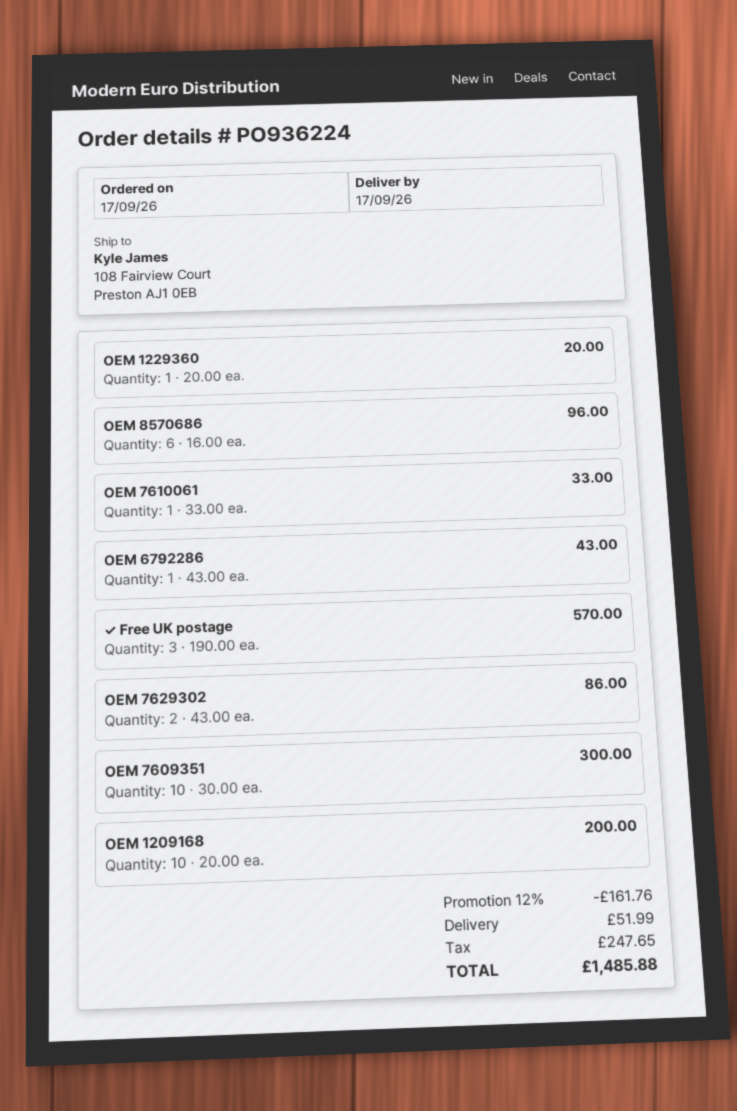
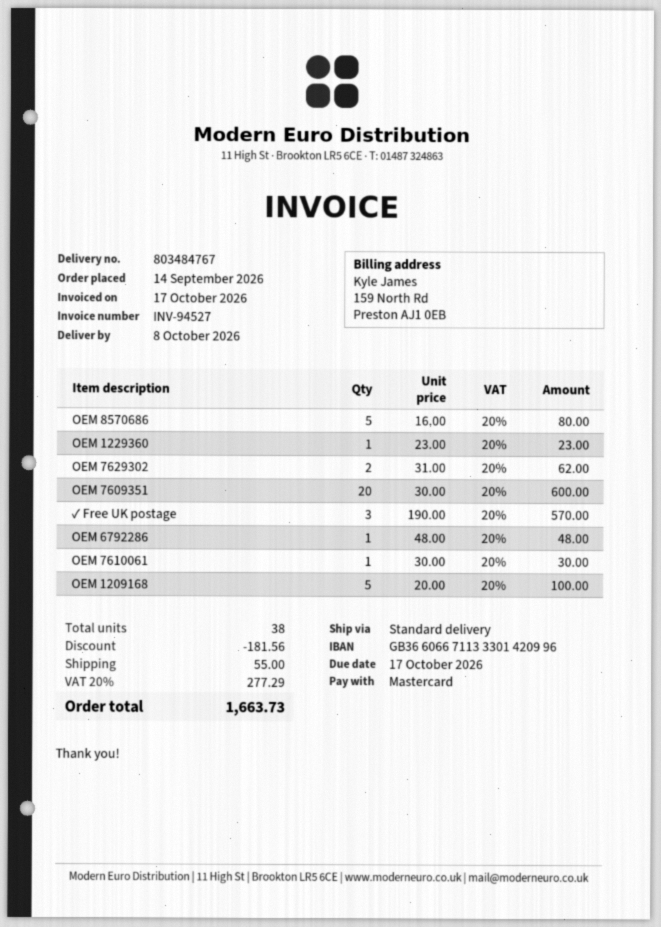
order date: 2026-09-17 -> 2026-09-14
delivery date: 2026-09-17 -> 2026-10-08
OEM 1229360: 1 x 20.00 = 20.00 -> 1 x 23.00 = 23.00
OEM 8570686: 6 x 16.00 = 96.00 -> 5 x 16.00 = 80.00
OEM 7610061: 1 x 33.00 = 33.00 -> 1 x 30.00 = 30.00
OEM 6792286: 1 x 43.00 = 43.00 -> 1 x 48.00 = 48.00
OEM 7629302: 2 x 43.00 = 86.00 -> 2 x 31.00 = 62.00
OEM 7609351: 10 x 30.00 = 300.00 -> 20 x 30.00 = 600.00
OEM 1209168: 10 x 20.00 = 200.00 -> 5 x 20.00 = 100.00
discount: 161.76 -> 181.56
shipping: 51.99 -> 55.00
tax: 247.65 -> 277.29
total: 1485.88 -> 1663.73

